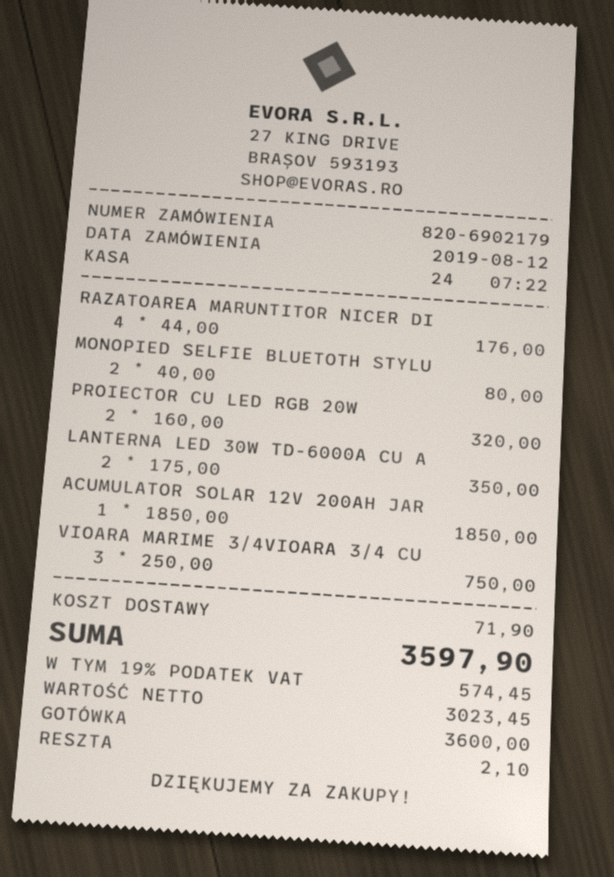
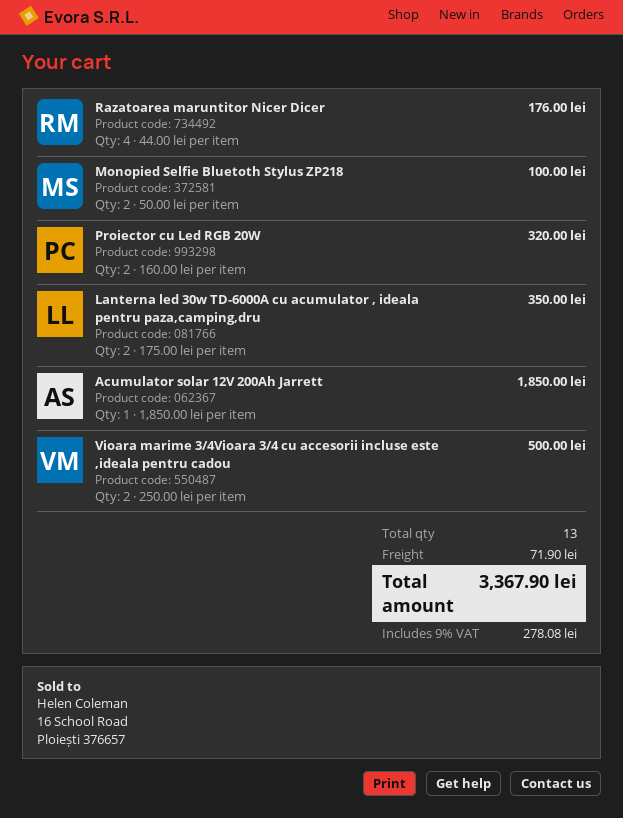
MONOPIED SELFIE BLUETOTH STYLU: 2 x 40.00 = 80.00 -> 2 x 50.00 = 100.00
VIOARA MARIME 3/4VIOARA 3/4 CU: 3 x 250.00 = 750.00 -> 2 x 250.00 = 500.00
tax: 19% = 574.45 -> 9% = 278.08
total: 3597.90 -> 3367.90

